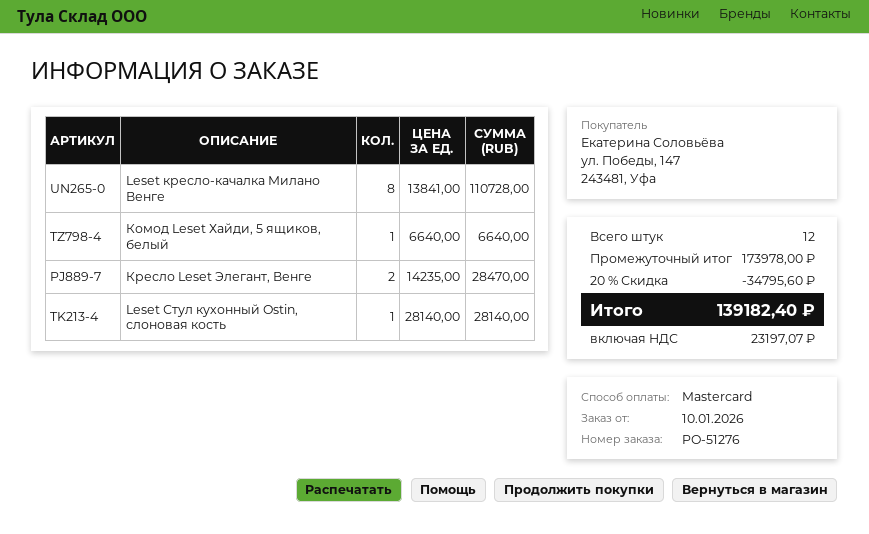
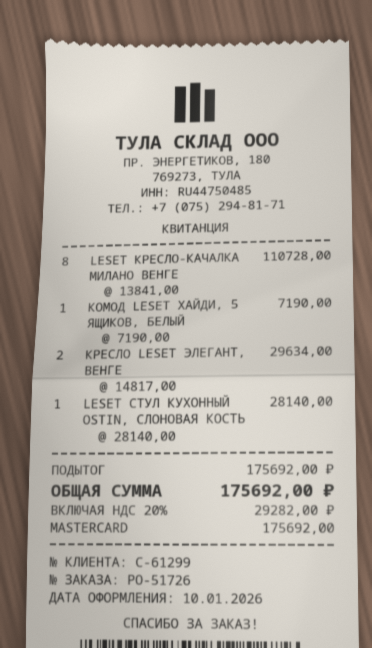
order number: PO-51276 -> PO-51726
Комод Leset Хайди, 5 ящиков, белый: 1 x 6640.00 = 6640.00 -> 1 x 7190.00 = 7190.00
Кресло Leset Элегант, Венге: 2 x 14235.00 = 28470.00 -> 2 x 14817.00 = 29634.00
subtotal: 173978.00 -> 175692.00
discount: 20% = 34795.60 -> none
tax: 23197.07 -> 29282.00
total: 139182.40 -> 175692.00

